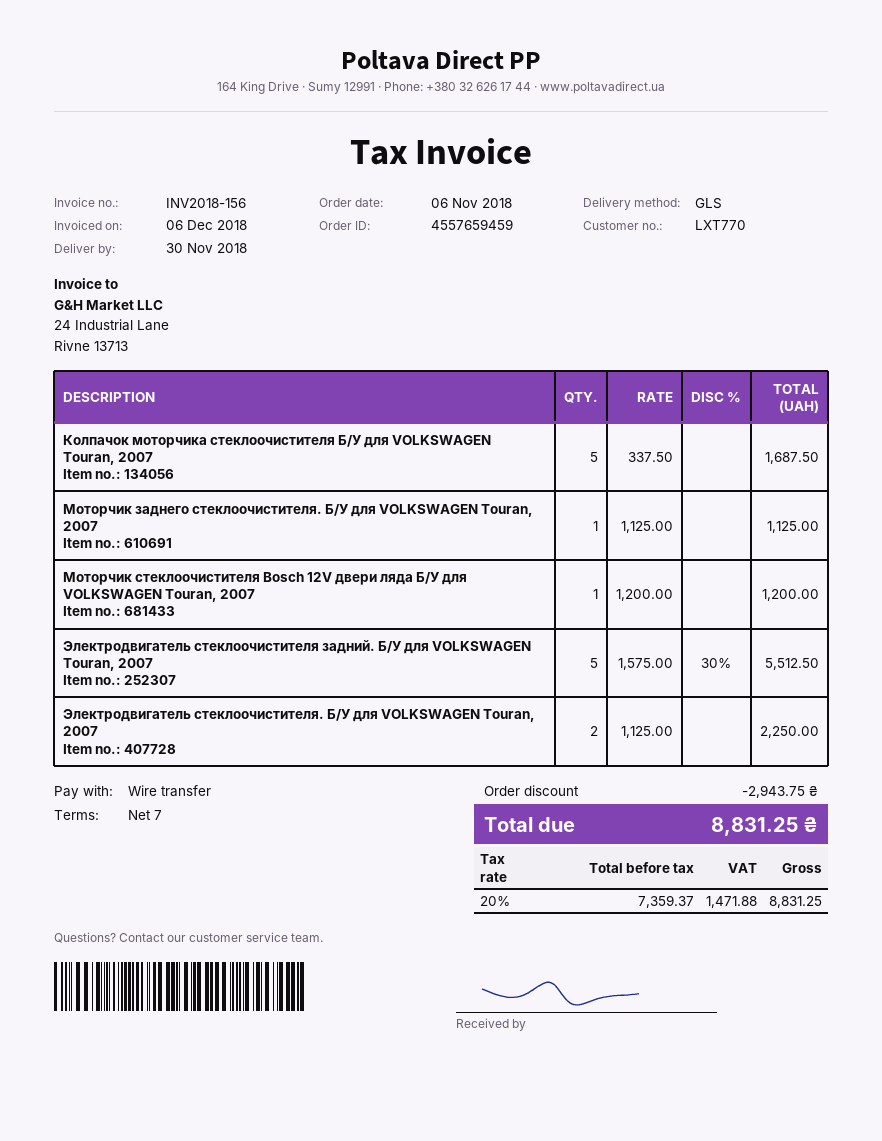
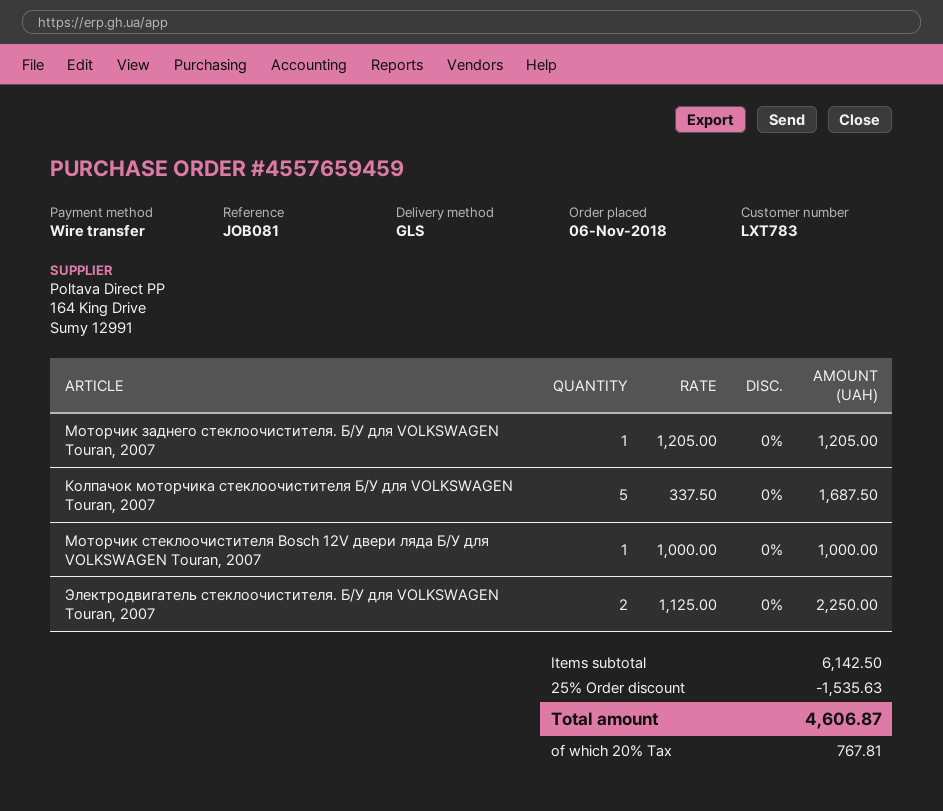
customer number: LXT770 -> LXT783
Моторчик заднего стеклоочистителя. Б/У для VOLKSWAGEN Touran, 2007: 1 x 1125.00 = 1125.00 -> 1 x 1205.00 = 1205.00
Моторчик стеклоочистителя Bosch 12V двери ляда Б/У для VOLKSWAGEN Touran, 2007: 1 x 1200.00 = 1200.00 -> 1 x 1000.00 = 1000.00
Электродвигатель стеклоочистителя задний. Б/У для VOLKSWAGEN Touran, 2007: 5 x 1575.00 - 30% = 5512.50 -> none
discount: 2943.75 -> 1535.63
tax: 20% = 1471.88 -> 20% = 767.81
total: 8831.25 -> 4606.87

